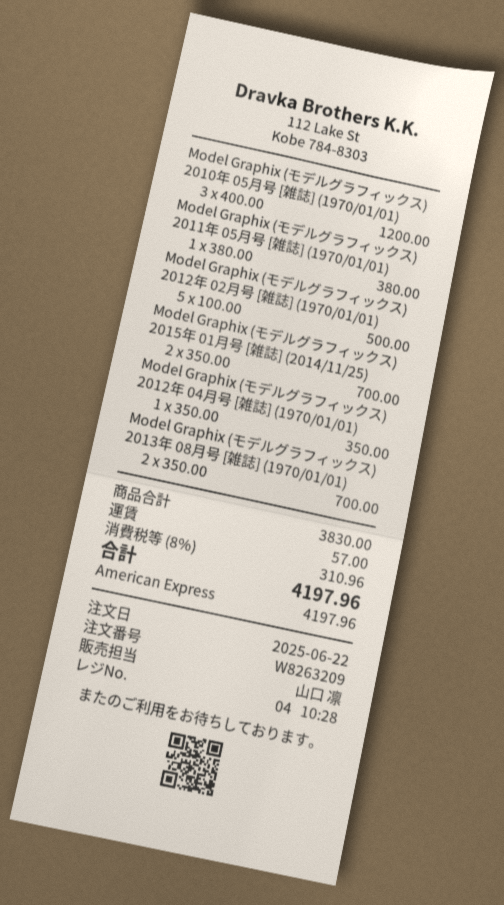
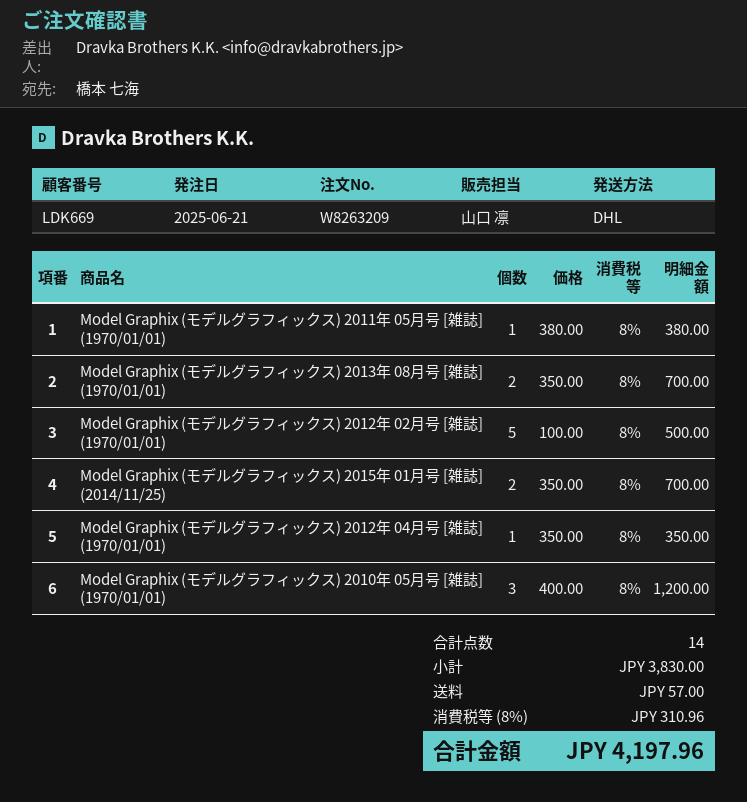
order date: 2025-06-22 -> 2025-06-21

